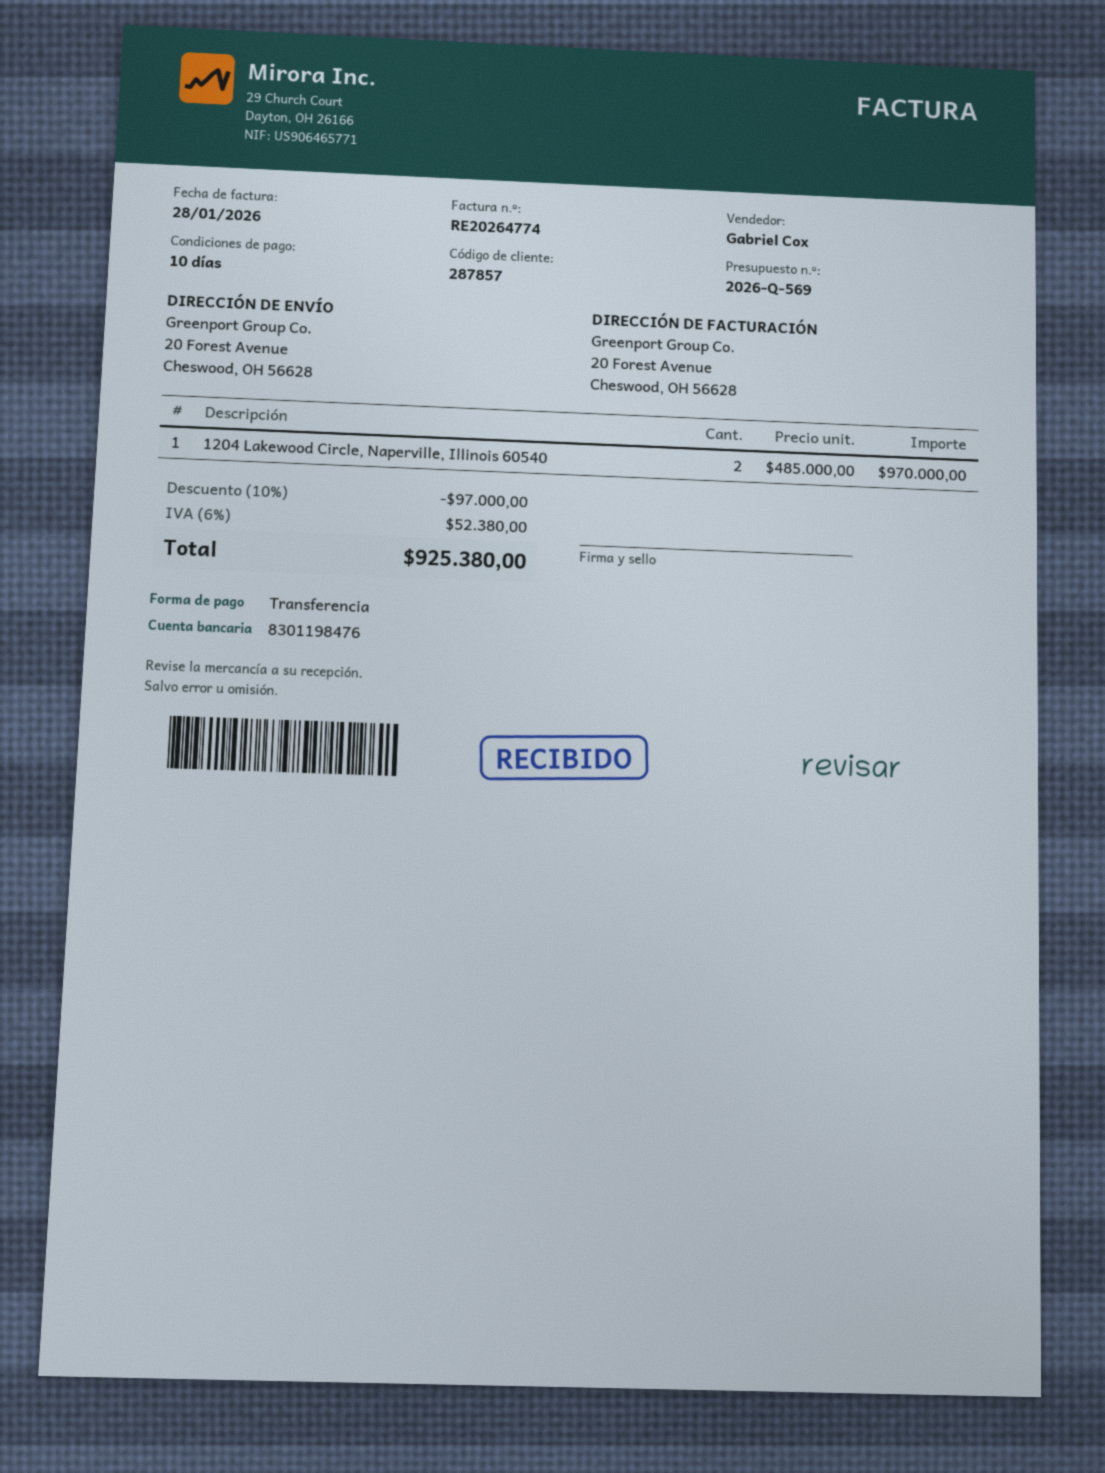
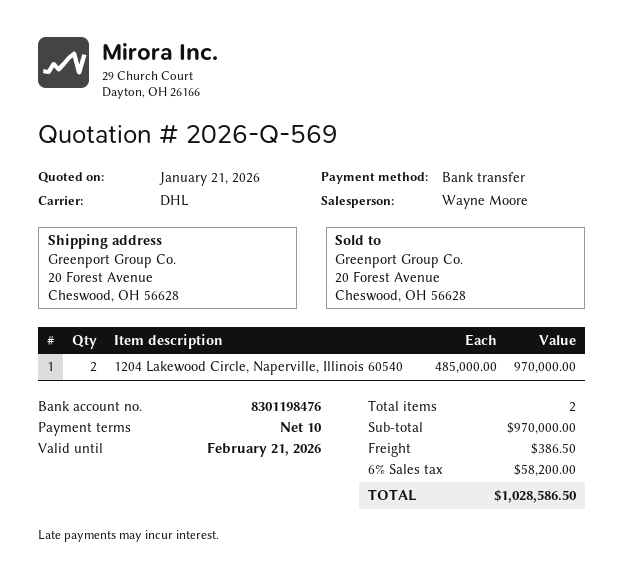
sales rep: Gabriel Cox -> Wayne Moore
discount: 10% = 97000.00 -> none
shipping: none -> 386.50
tax: 6% = 52380.00 -> 6% = 58200.00
total: 925380.00 -> 1028586.50

